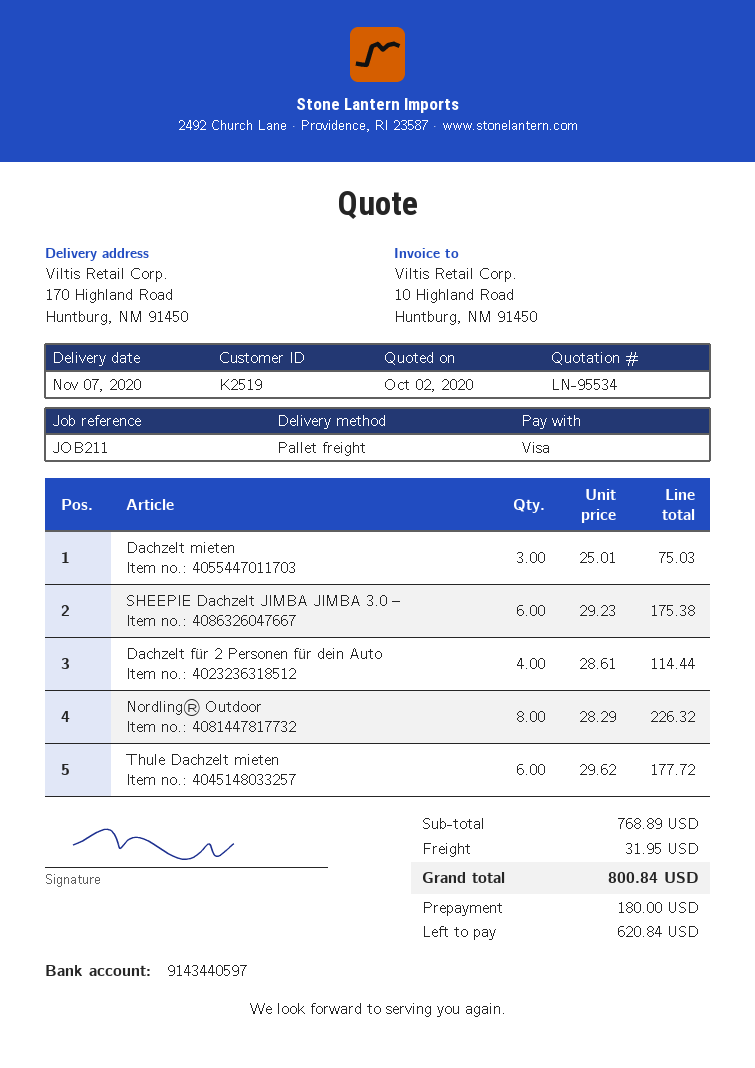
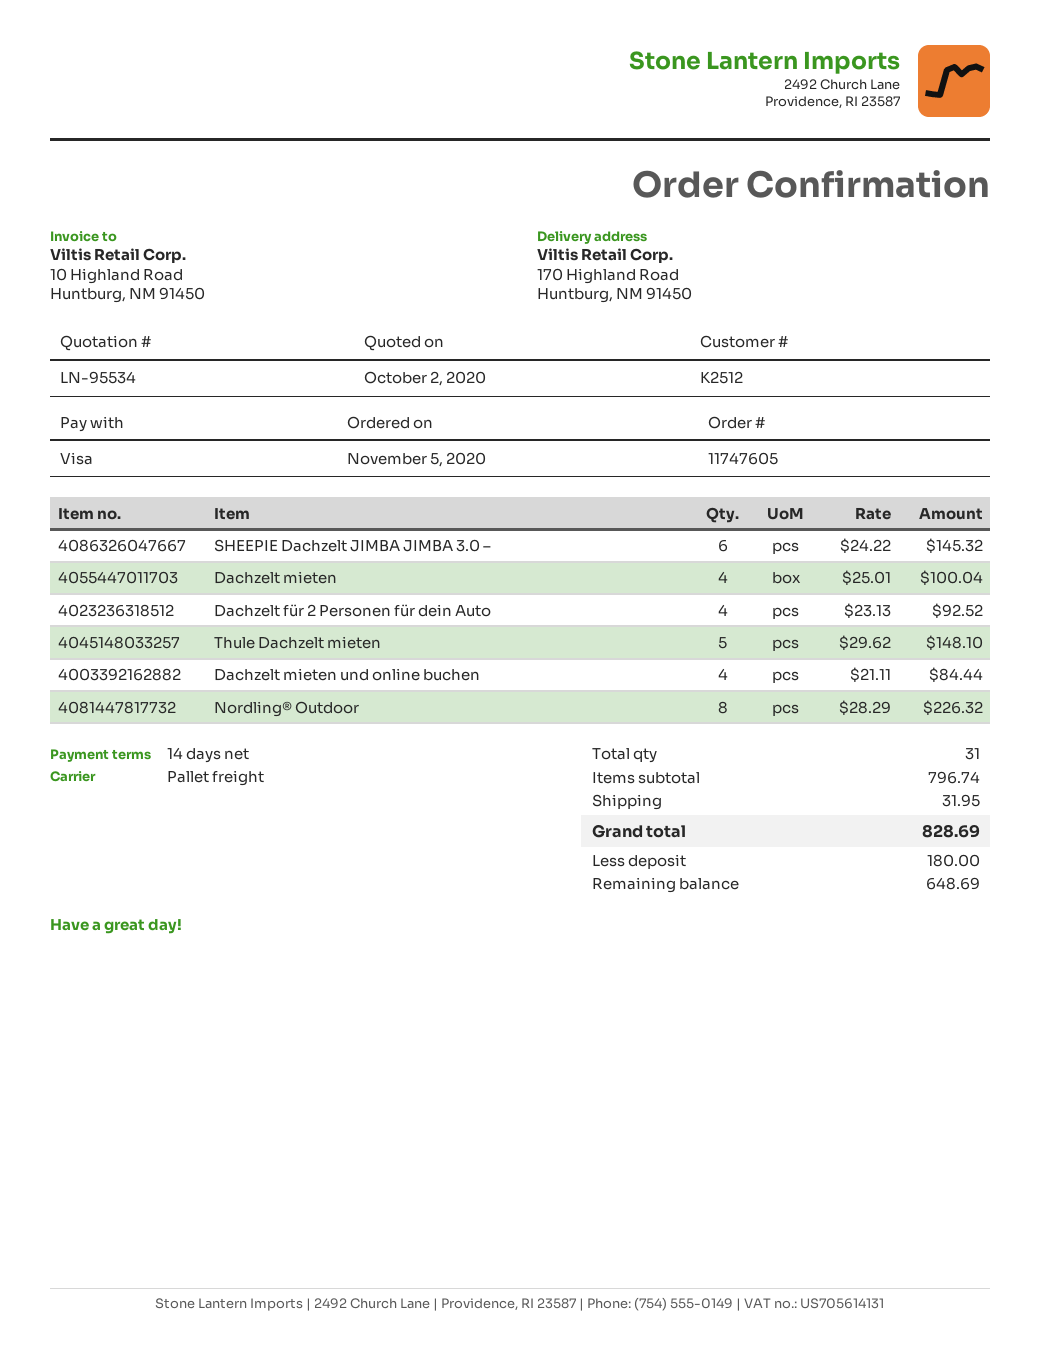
customer number: K2519 -> K2512
Dachzelt mieten: 3 x 25.01 = 75.03 -> 4 x 25.01 = 100.04
SHEEPIE Dachzelt JIMBA JIMBA 3.0 –: 6 x 29.23 = 175.38 -> 6 x 24.22 = 145.32
Dachzelt für 2 Personen für dein Auto: 4 x 28.61 = 114.44 -> 4 x 23.13 = 92.52
Thule Dachzelt mieten: 6 x 29.62 = 177.72 -> 5 x 29.62 = 148.10
Dachzelt mieten und online buchen: none -> 4 x 21.11 = 84.44
subtotal: 768.89 -> 796.74
total: 800.84 -> 828.69
balance: 620.84 -> 648.69

